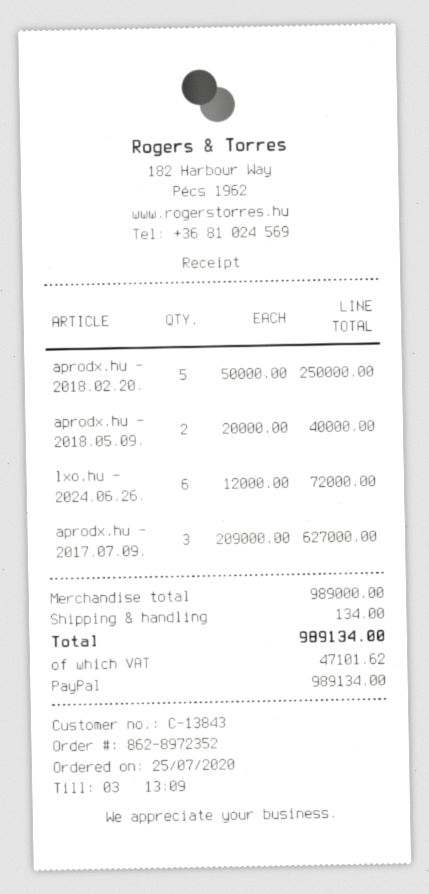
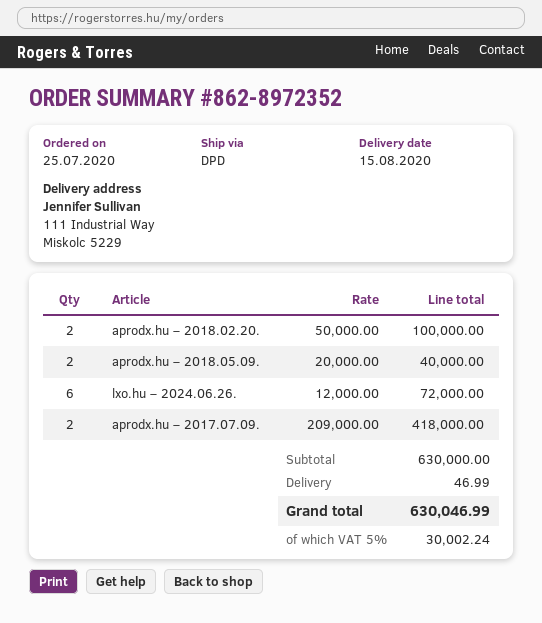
aprodx.hu – 2018.02.20.: 5 x 50000.00 = 250000.00 -> 2 x 50000.00 = 100000.00
aprodx.hu – 2017.07.09.: 3 x 209000.00 = 627000.00 -> 2 x 209000.00 = 418000.00
subtotal: 989000.00 -> 630000.00
shipping: 134.00 -> 46.99
tax: 47101.62 -> 30002.24
total: 989134.00 -> 630046.99

